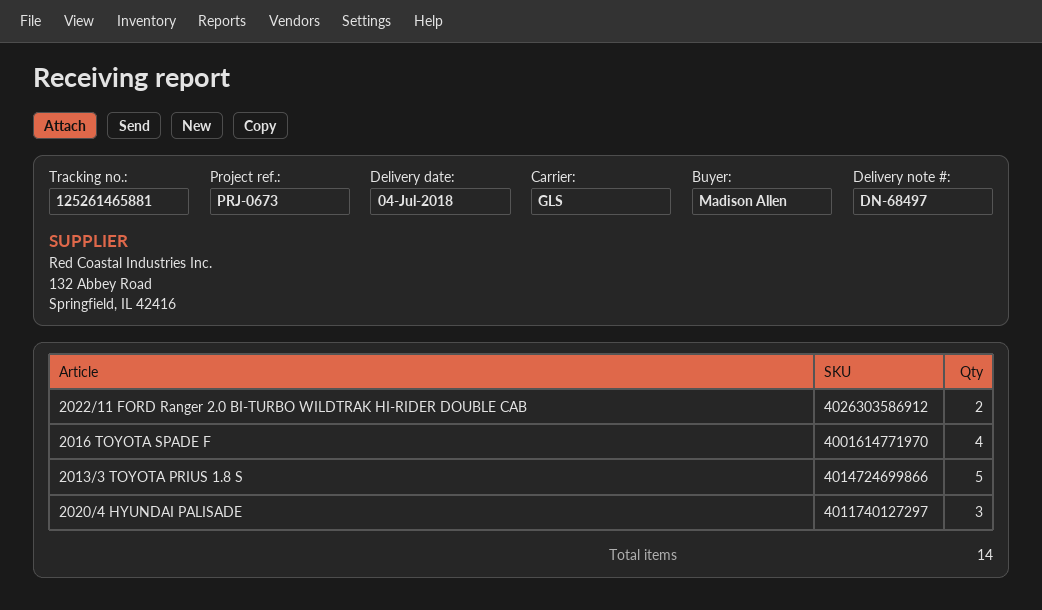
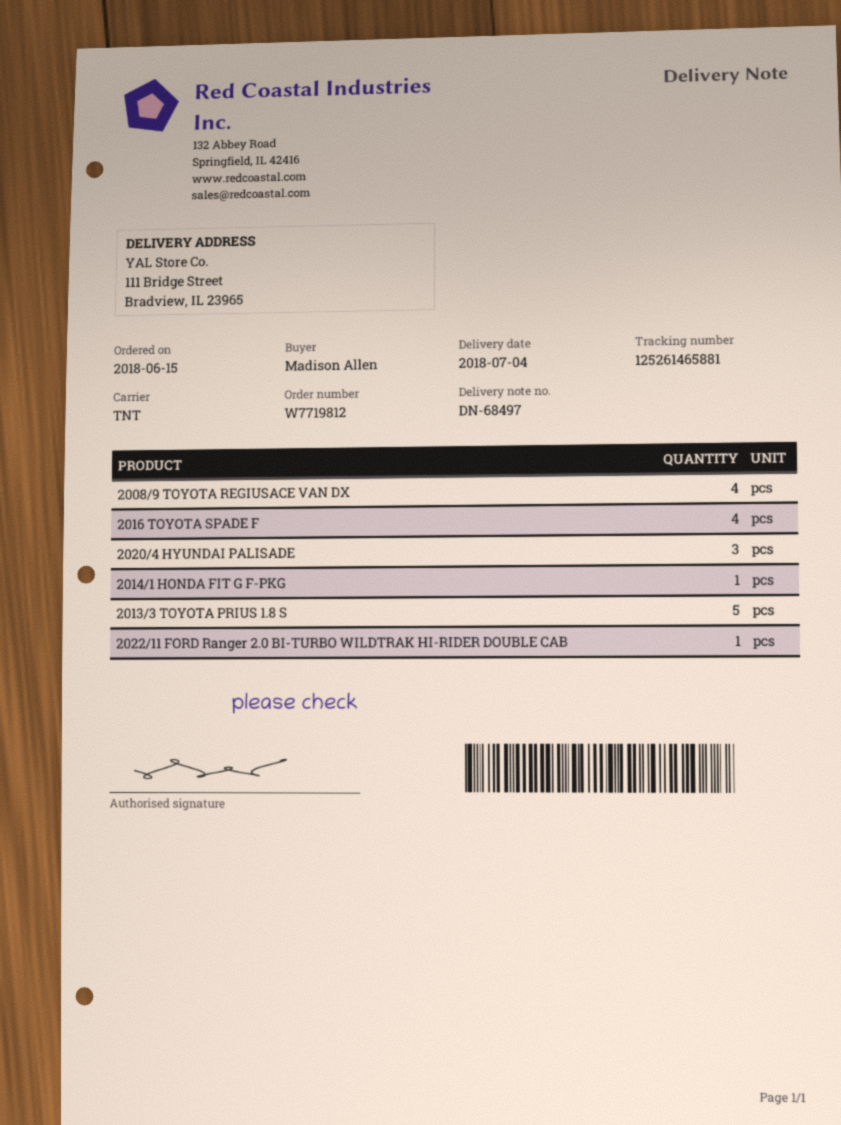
shipping method: GLS -> TNT
2022/11 FORD Ranger 2.0 BI-TURBO WILDTRAK HI-RIDER DOUBLE CAB: 2 -> 1
2008/9 TOYOTA REGIUSACE VAN DX: none -> 4
2014/1 HONDA FIT G F-PKG: none -> 1

